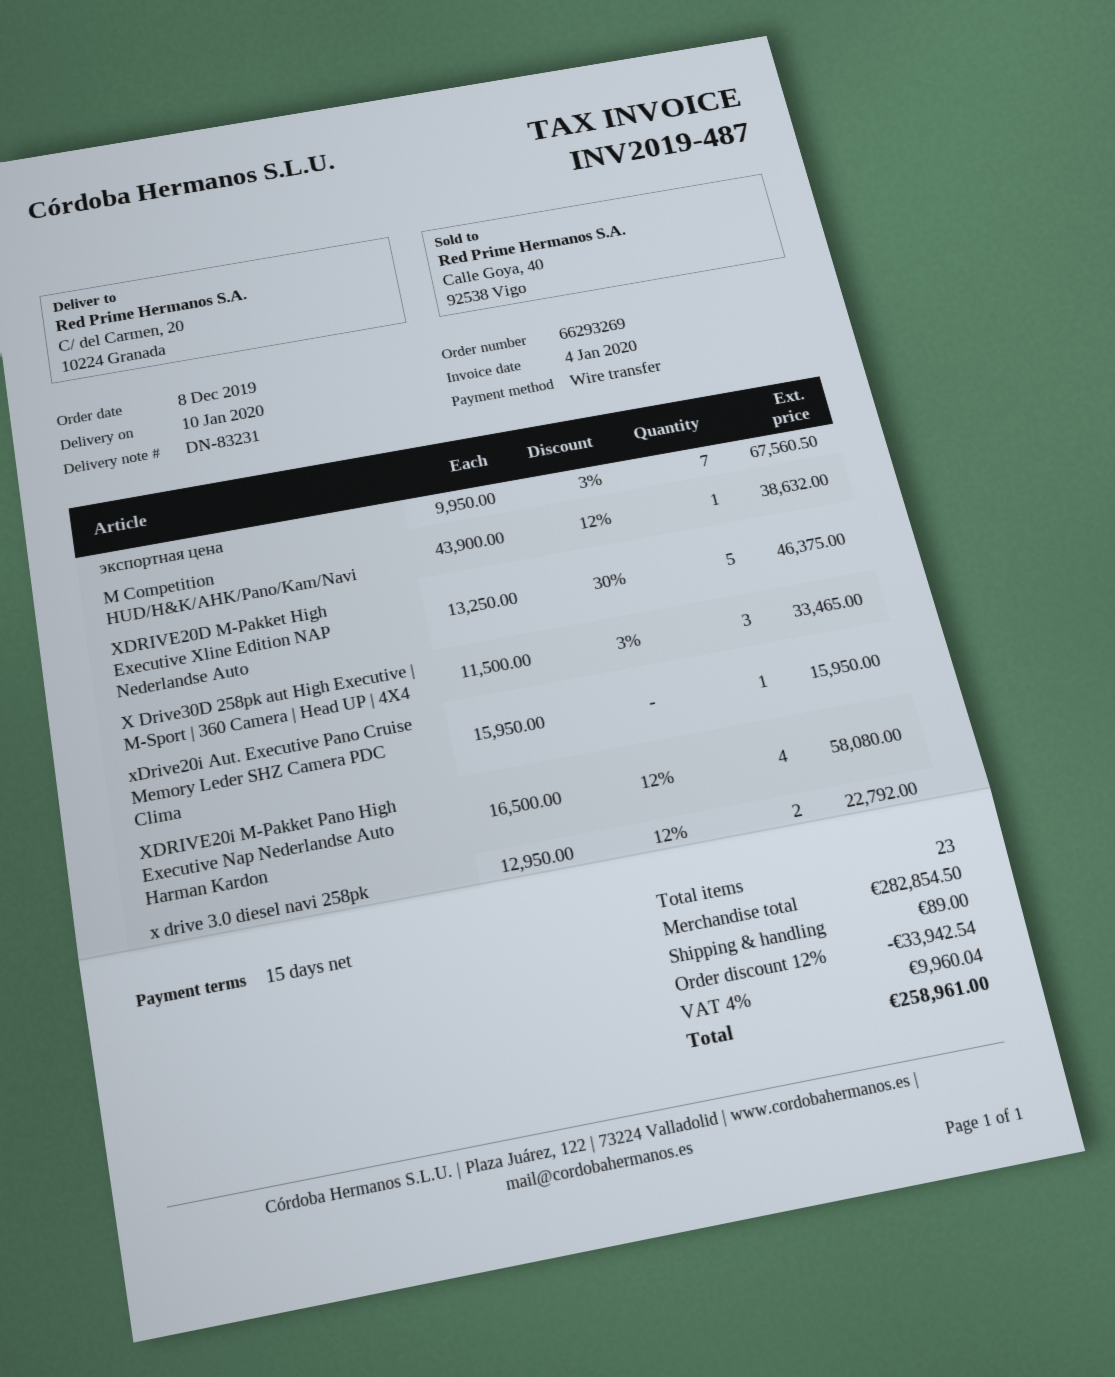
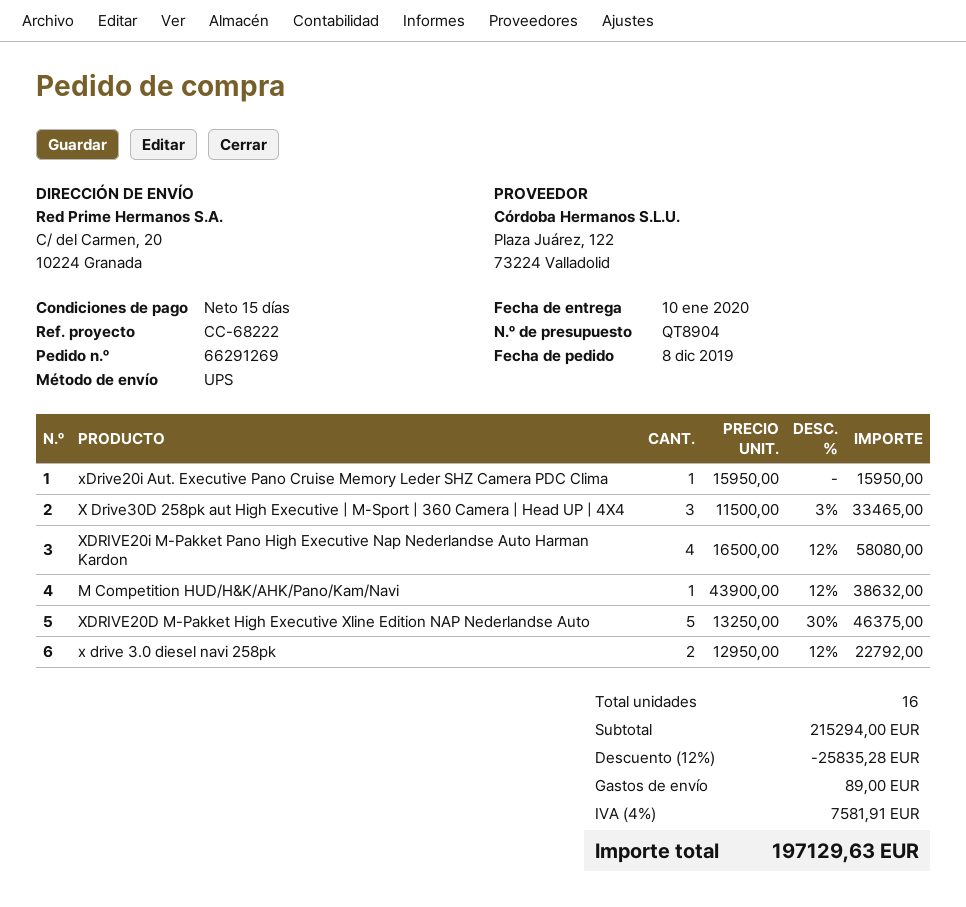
order number: 66293269 -> 66291269
экспортная цена: 7 x 9950.00 - 3% = 67560.50 -> none
total quantity: 23 -> 16
subtotal: 282854.50 -> 215294.00
discount: 12% = 33942.54 -> 12% = 25835.28
tax: 4% = 9960.04 -> 4% = 7581.91
total: 258961.00 -> 197129.63

